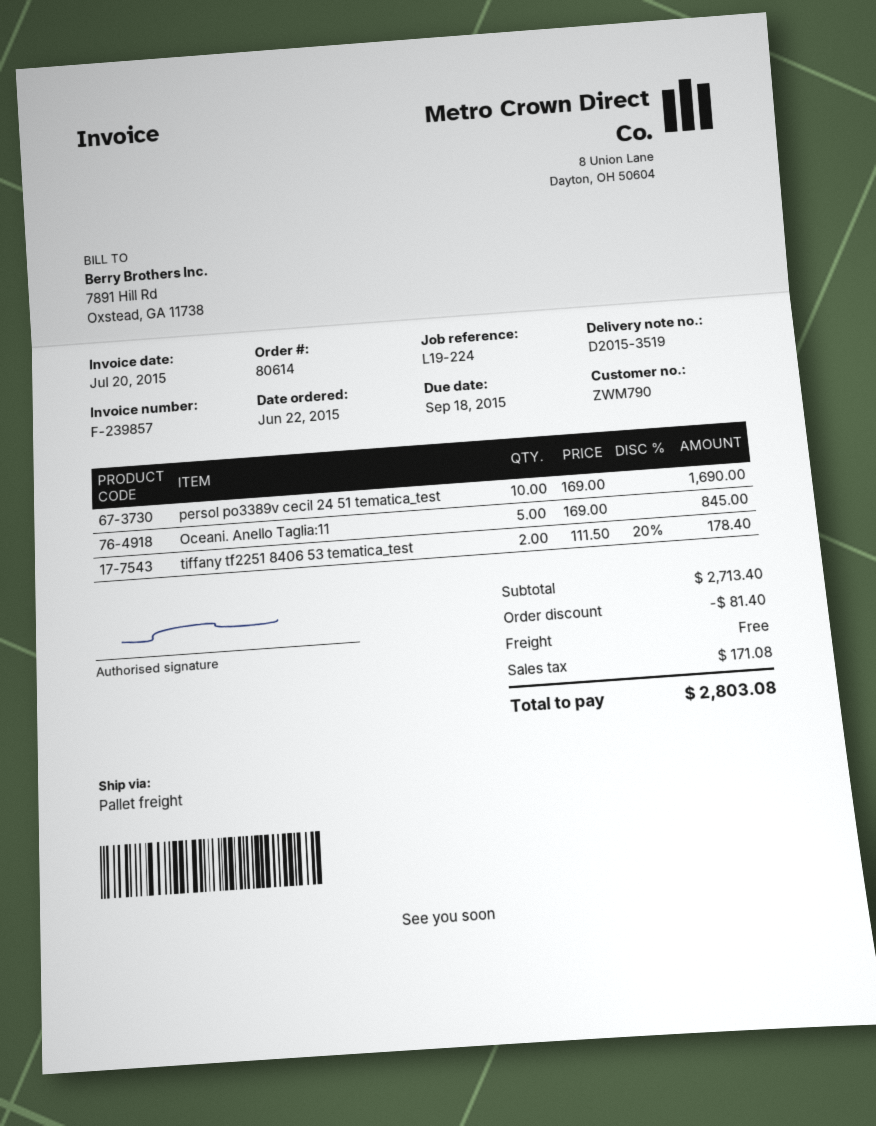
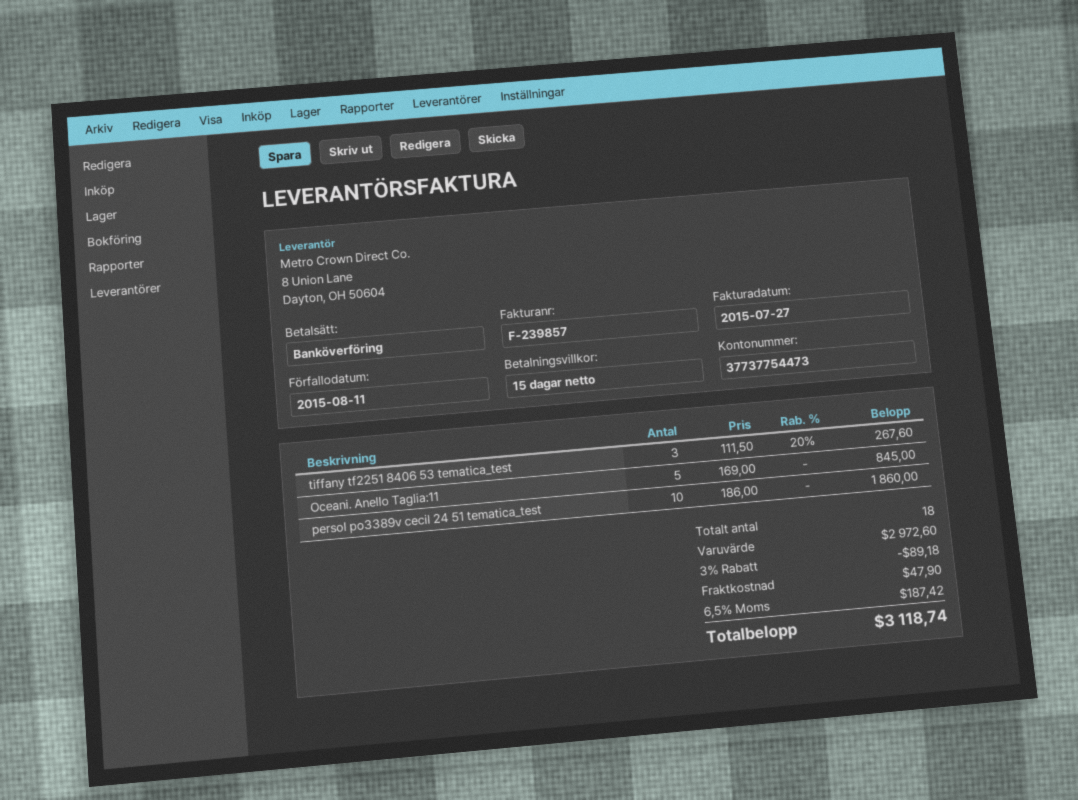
invoice date: 2015-07-20 -> 2015-07-27
due date: 2015-09-18 -> 2015-08-11
persol po3389v cecil 24 51 tematica_test: 10 x 169.00 = 1690.00 -> 10 x 186.00 = 1860.00
tiffany tf2251 8406 53 tematica_test: 2 x 111.50 - 20% = 178.40 -> 3 x 111.50 - 20% = 267.60
subtotal: 2713.40 -> 2972.60
discount: 81.40 -> 89.18
shipping: 0.00 -> 47.90
tax: 171.08 -> 187.42
total: 2803.08 -> 3118.74

